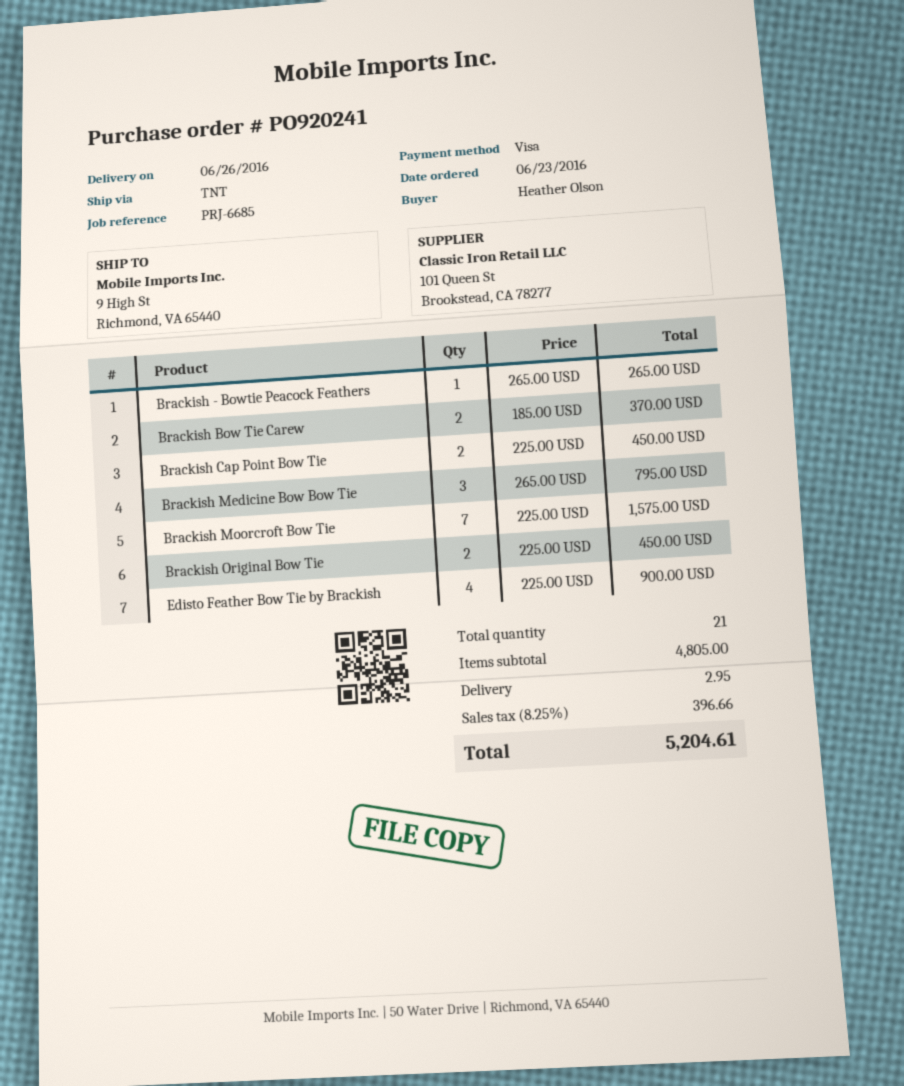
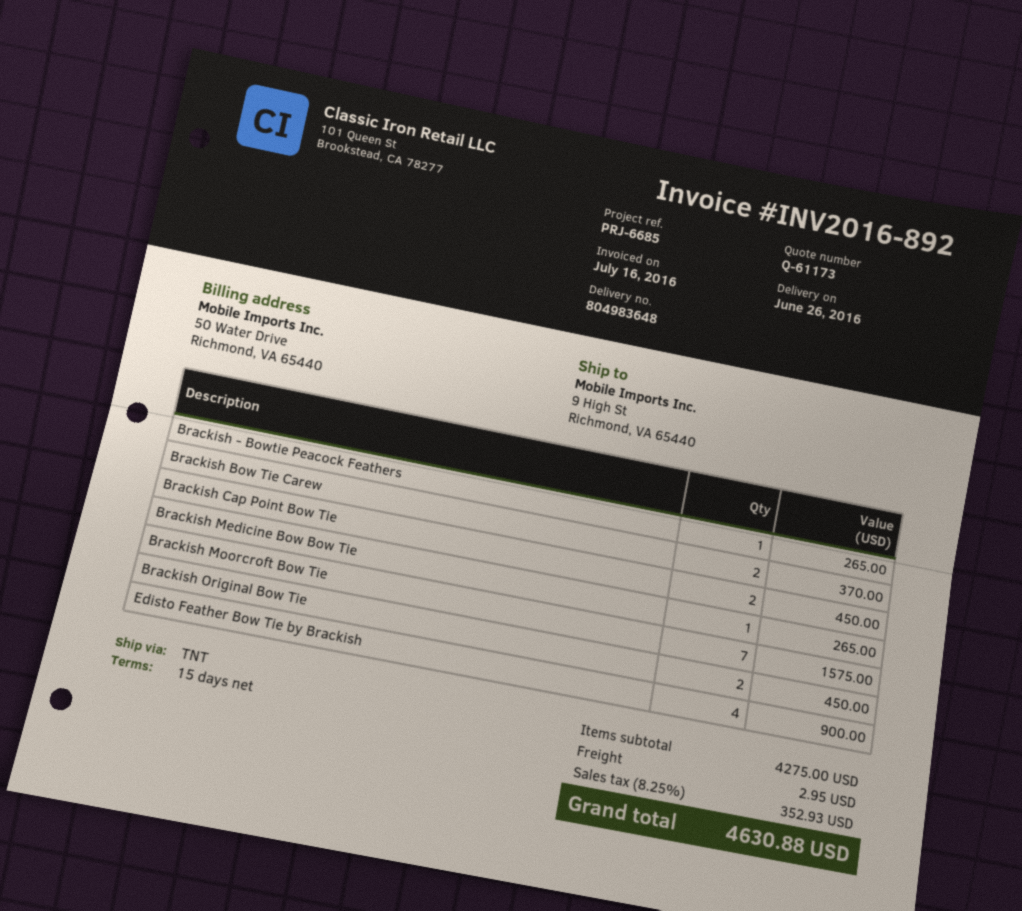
Brackish Medicine Bow Bow Tie: 3 for 795.00 -> 1 for 265.00
subtotal: 4805.00 -> 4275.00
tax: 8.25% = 396.66 -> 8.25% = 352.93
total: 5204.61 -> 4630.88

